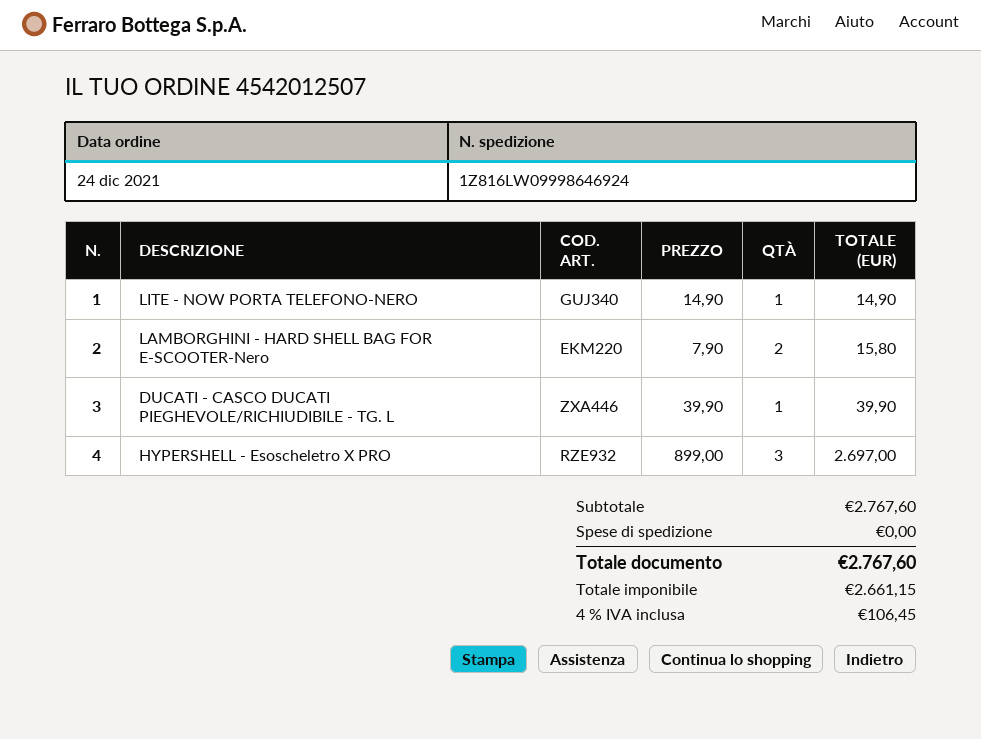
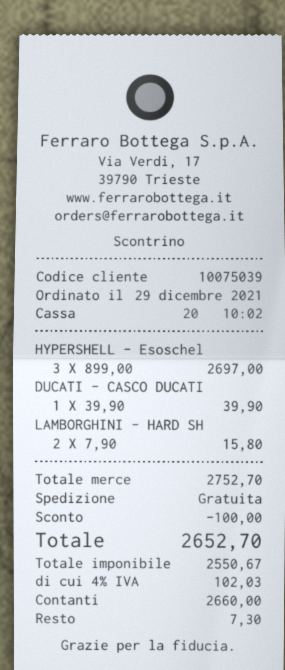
order date: 2021-12-24 -> 2021-12-29
LITE - NOW PORTA TELEFONO-NERO: 1 x 14.90 = 14.90 -> none
subtotal: 2767.60 -> 2752.70
discount: none -> 100.00
net: 2661.15 -> 2550.67
tax: 4% = 106.45 -> 4% = 102.03
total: 2767.60 -> 2652.70

